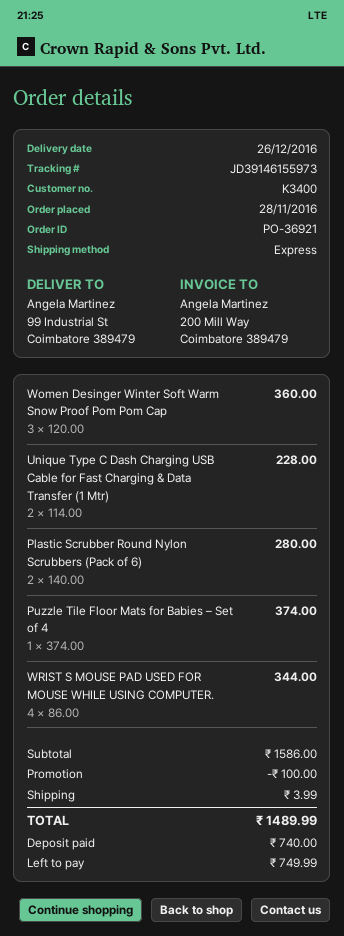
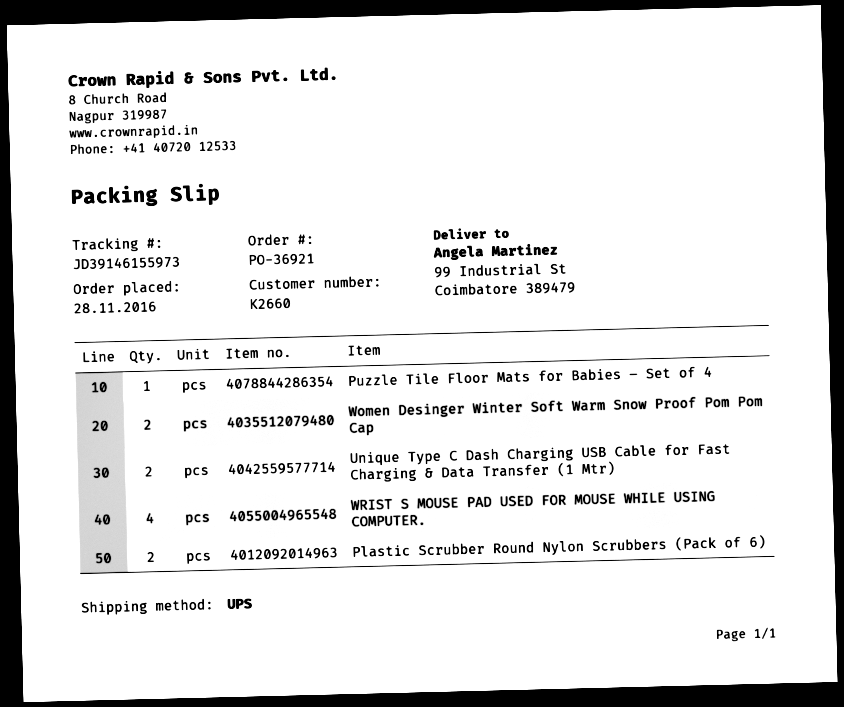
customer number: K3400 -> K2660
shipping method: express -> UPS
Women Desinger Winter Soft Warm Snow Proof Pom Pom Cap: 3 -> 2

